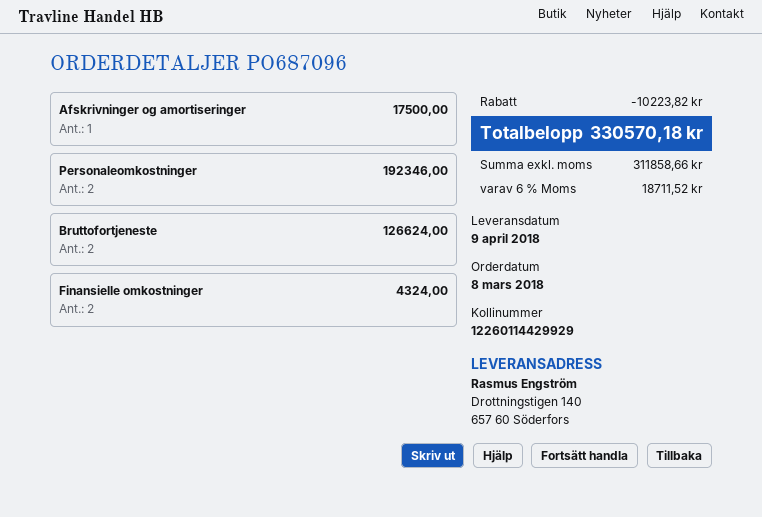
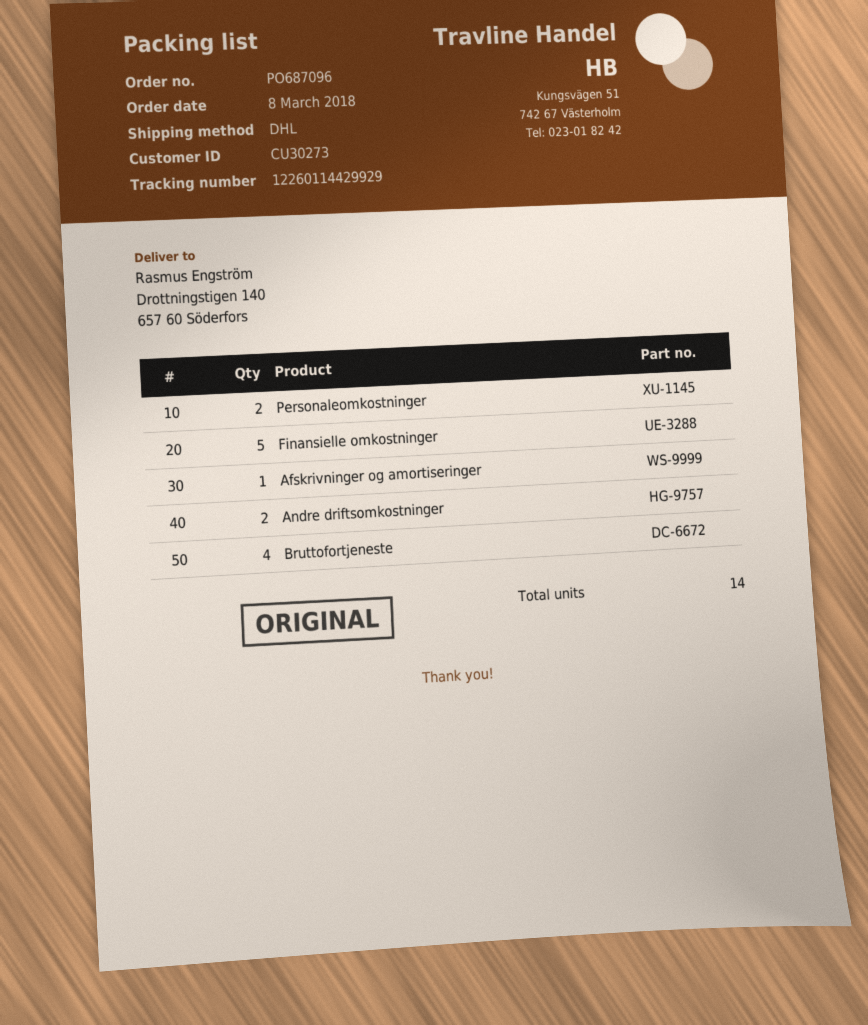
Bruttofortjeneste: 2 -> 4
Finansielle omkostninger: 2 -> 5
Andre driftsomkostninger: none -> 2

